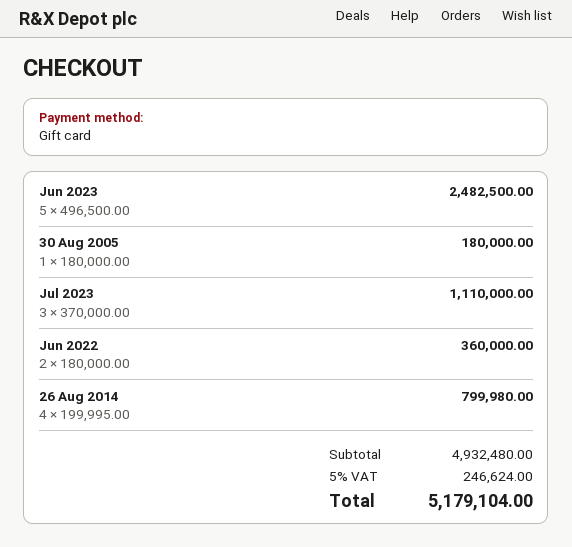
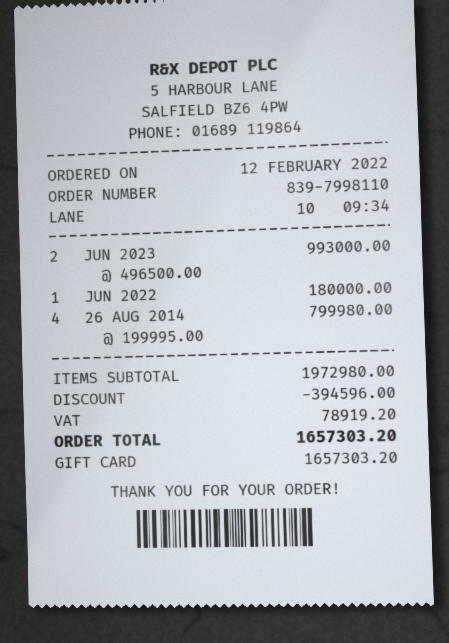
Jun 2023: 5 x 496500.00 = 2482500.00 -> 2 x 496500.00 = 993000.00
30 Aug 2005: 1 x 180000.00 = 180000.00 -> none
Jul 2023: 3 x 370000.00 = 1110000.00 -> none
Jun 2022: 2 x 180000.00 = 360000.00 -> 1 x 180000.00 = 180000.00
subtotal: 4932480.00 -> 1972980.00
discount: none -> 394596.00
tax: 246624.00 -> 78919.20
total: 5179104.00 -> 1657303.20

